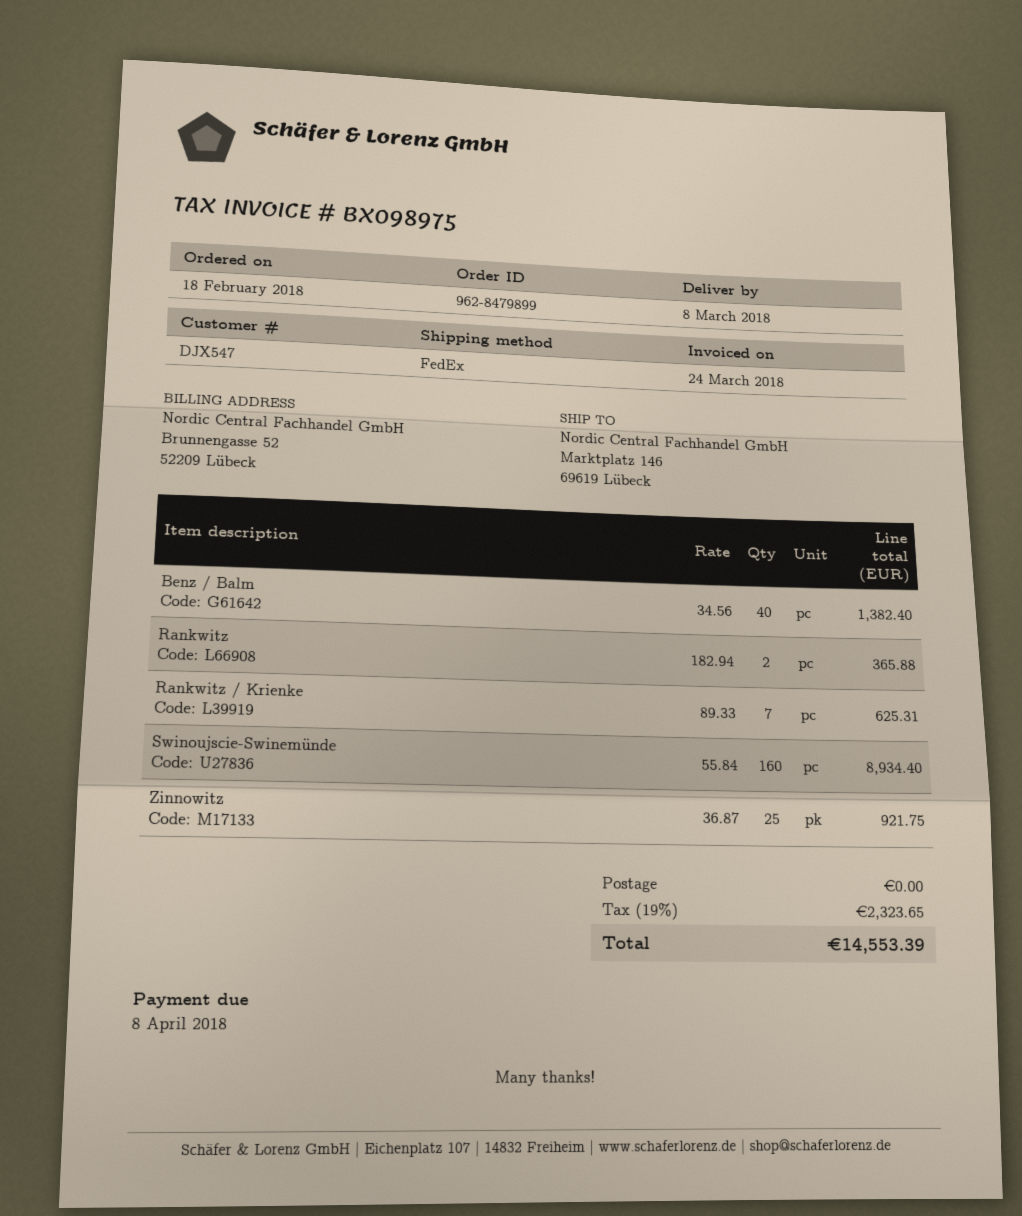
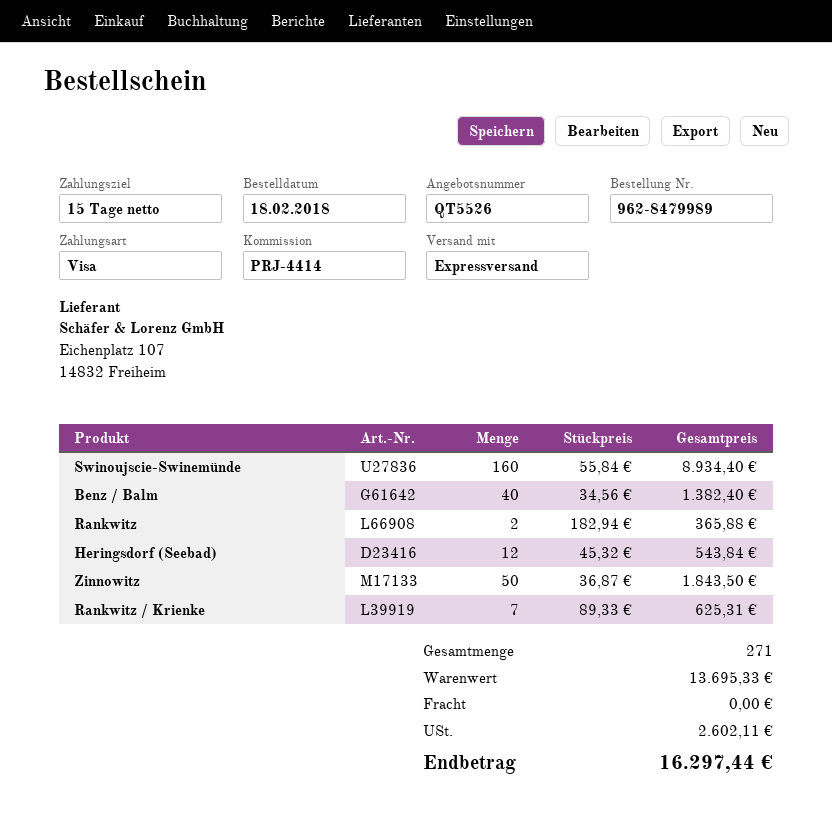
order number: 962-8479899 -> 962-8479989
shipping method: FedEx -> express
Zinnowitz: 25 x 36.87 = 921.75 -> 50 x 36.87 = 1843.50
Heringsdorf (Seebad): none -> 12 x 45.32 = 543.84
tax: 2323.65 -> 2602.11
total: 14553.39 -> 16297.44

